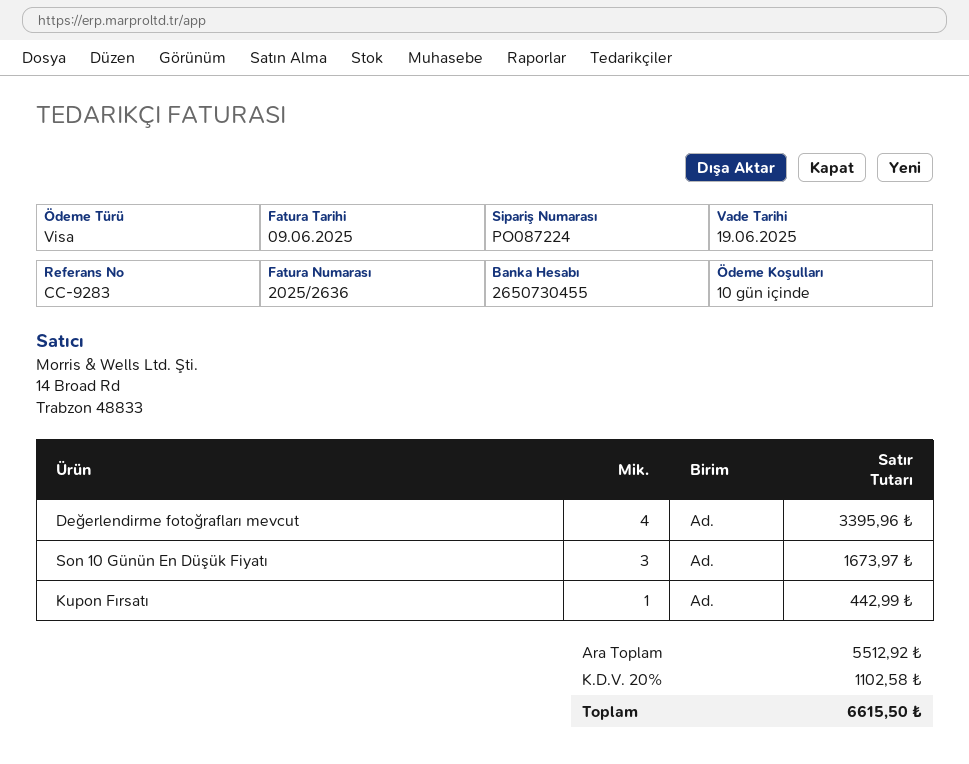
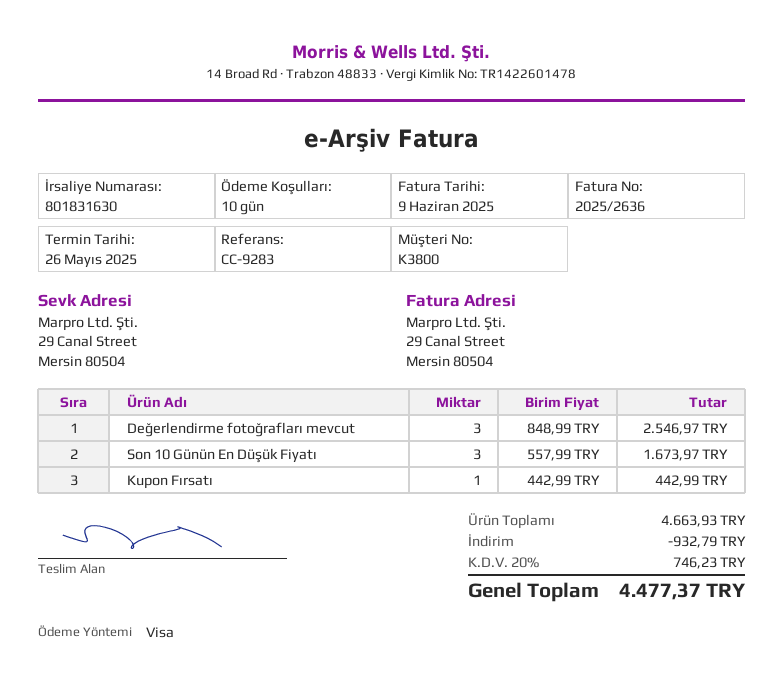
Değerlendirme fotoğrafları mevcut: 4 for 3395.96 -> 3 for 2546.97
subtotal: 5512.92 -> 4663.93
discount: none -> 932.79
tax: 20% = 1102.58 -> 20% = 746.23
total: 6615.50 -> 4477.37

